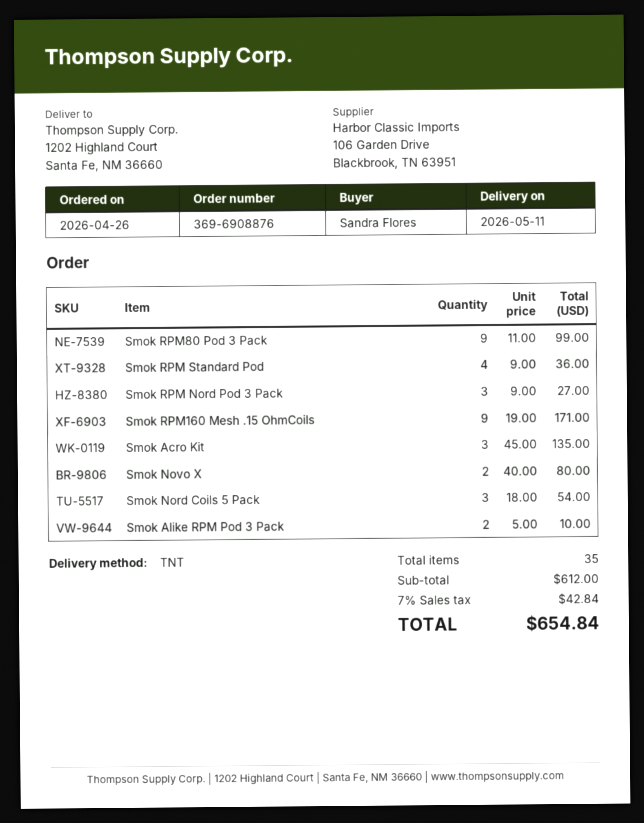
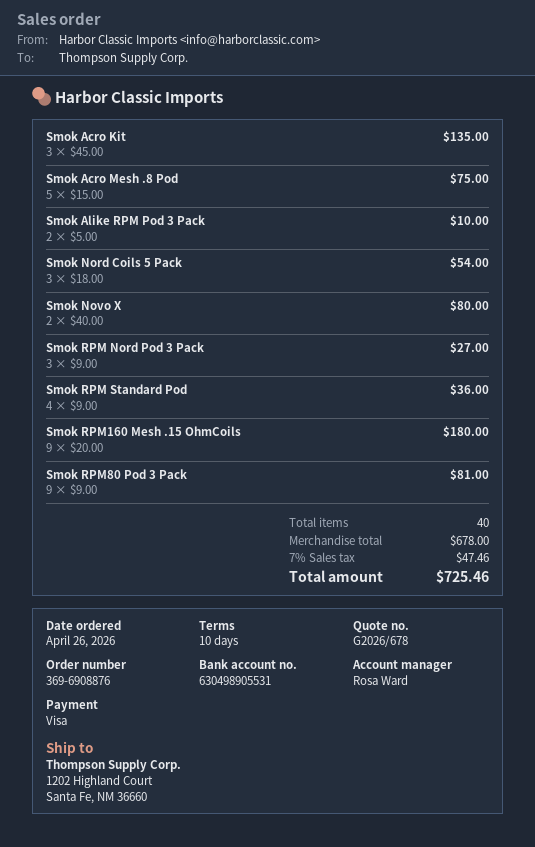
Smok RPM80 Pod 3 Pack: 9 x 11.00 = 99.00 -> 9 x 9.00 = 81.00
Smok RPM160 Mesh .15 OhmCoils: 9 x 19.00 = 171.00 -> 9 x 20.00 = 180.00
Smok Acro Mesh .8 Pod: none -> 5 x 15.00 = 75.00
total quantity: 35 -> 40
subtotal: 612.00 -> 678.00
tax: 7% = 42.84 -> 7% = 47.46
total: 654.84 -> 725.46

